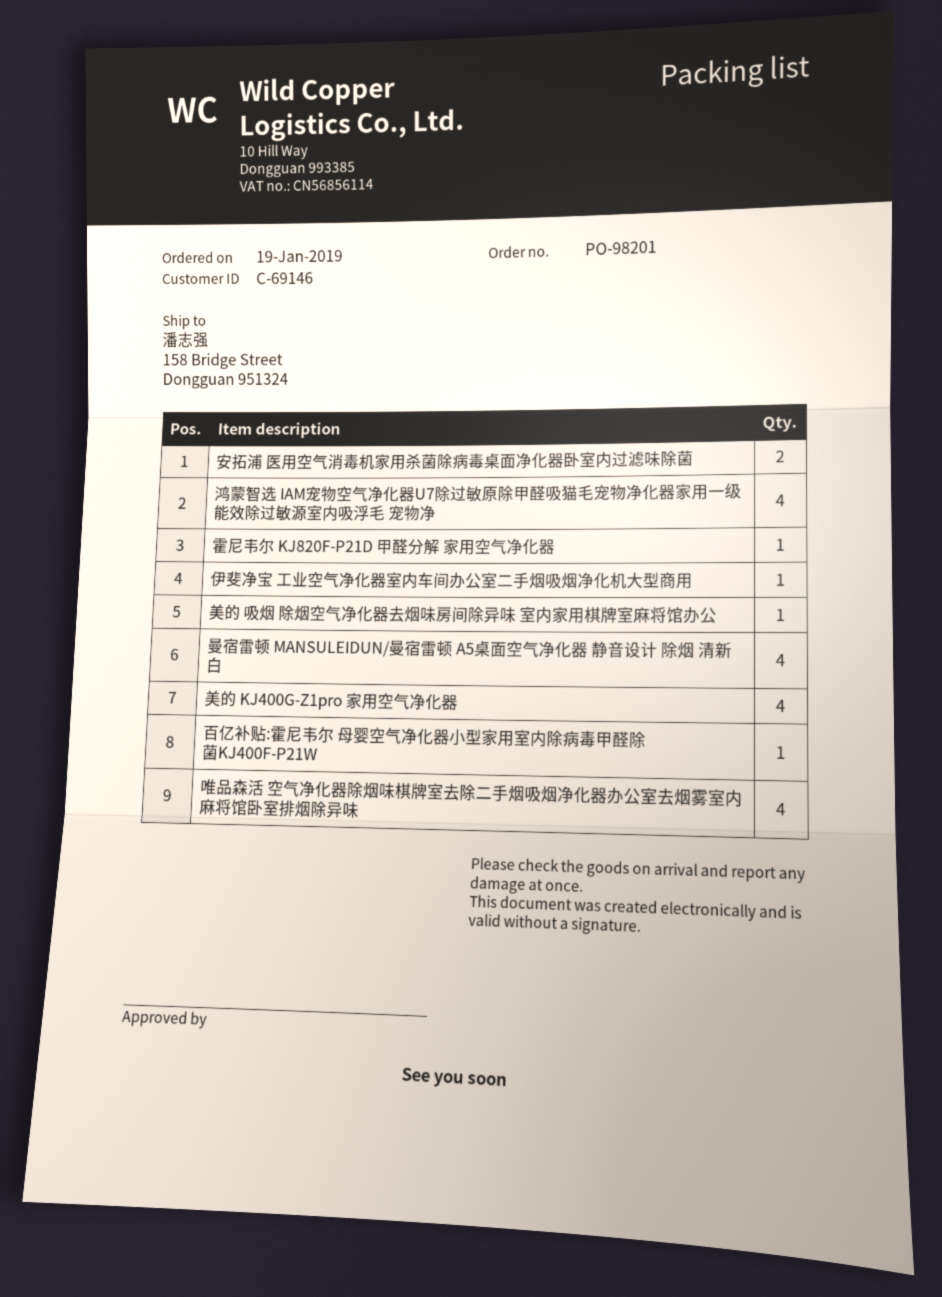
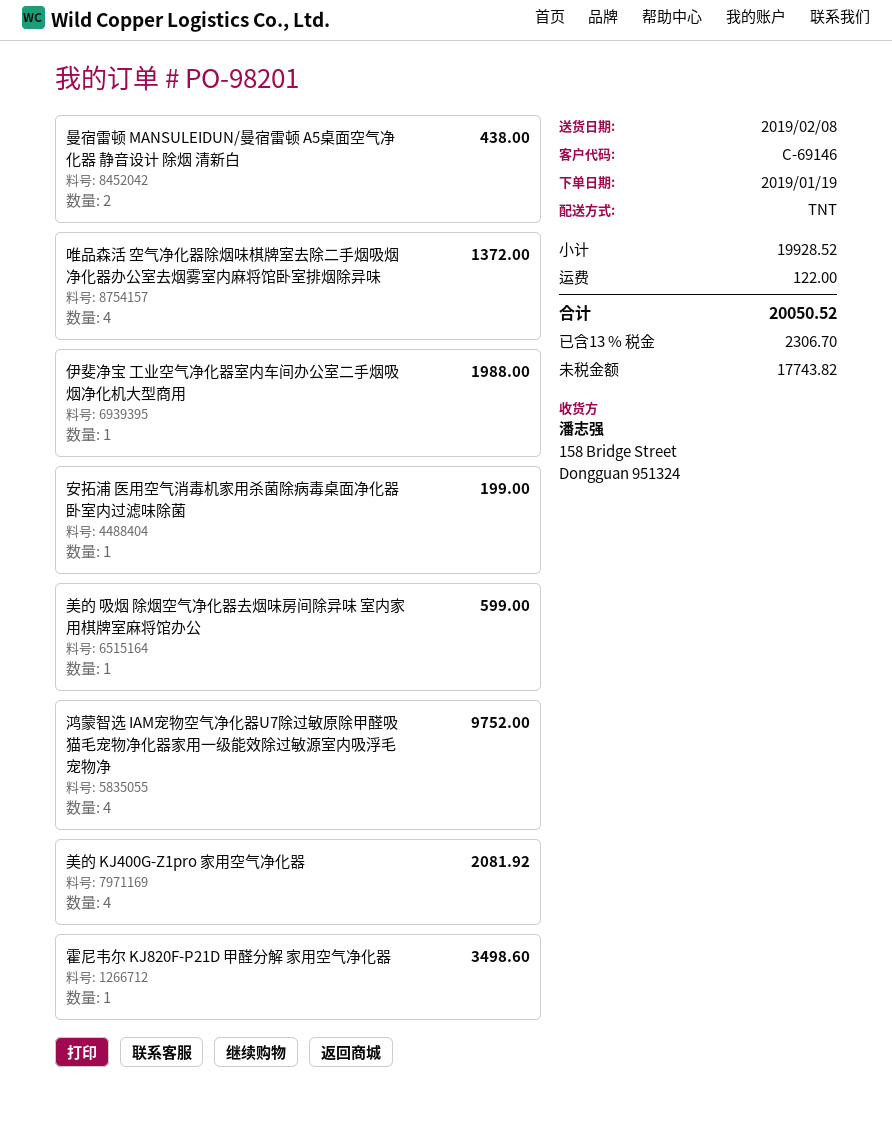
安拓浦 医用空气消毒机家用杀菌除病毒桌面净化器卧室内过滤味除菌: 2 -> 1
曼宿雷顿 MANSULEIDUN/曼宿雷顿 A5桌面空气净化器 静音设计 除烟 清新白: 4 -> 2
百亿补贴:霍尼韦尔 母婴空气净化器小型家用室内除病毒甲醛除菌KJ400F-P21W: 1 -> none

